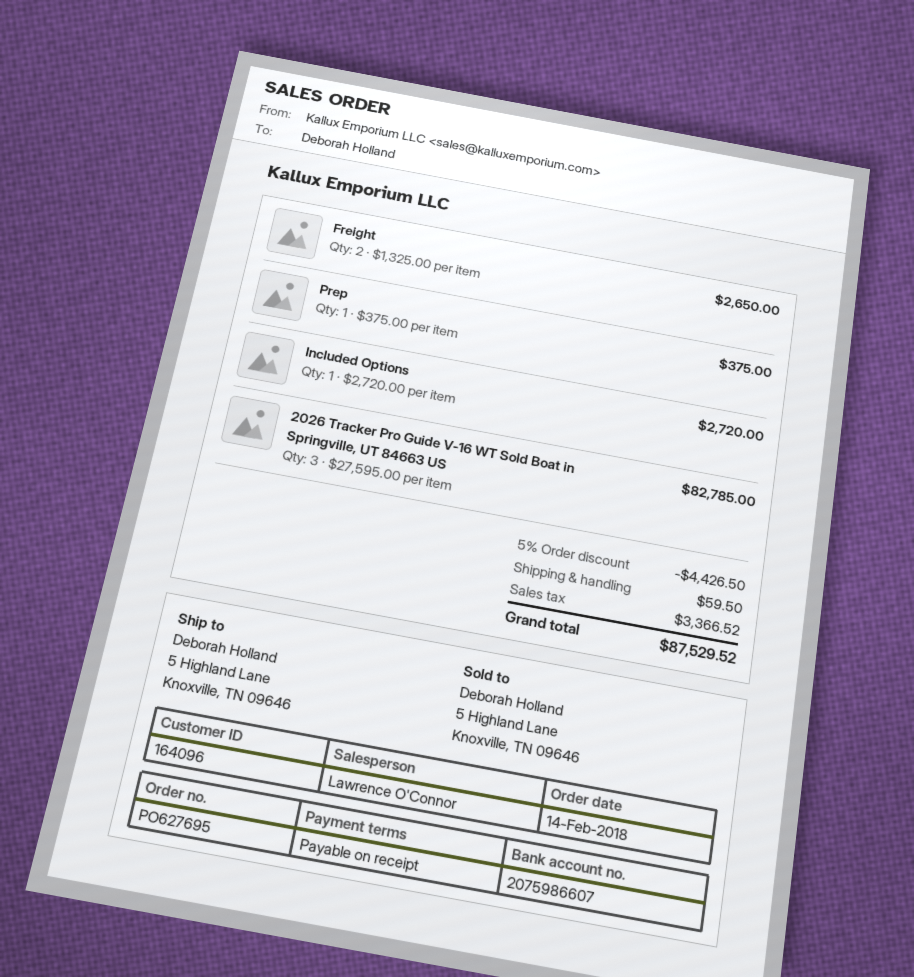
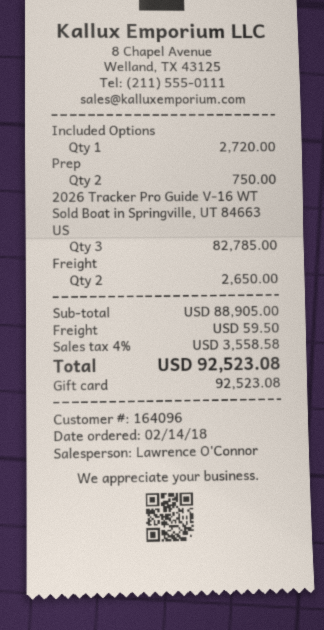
Prep: 1 for 375.00 -> 2 for 750.00
discount: 5% = 4426.50 -> none
tax: 3366.52 -> 3558.58
total: 87529.52 -> 92523.08

